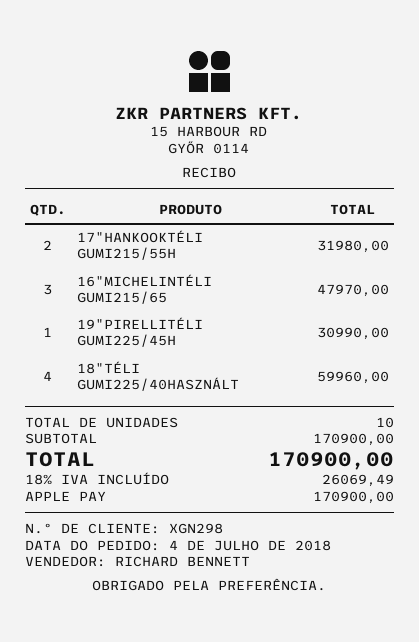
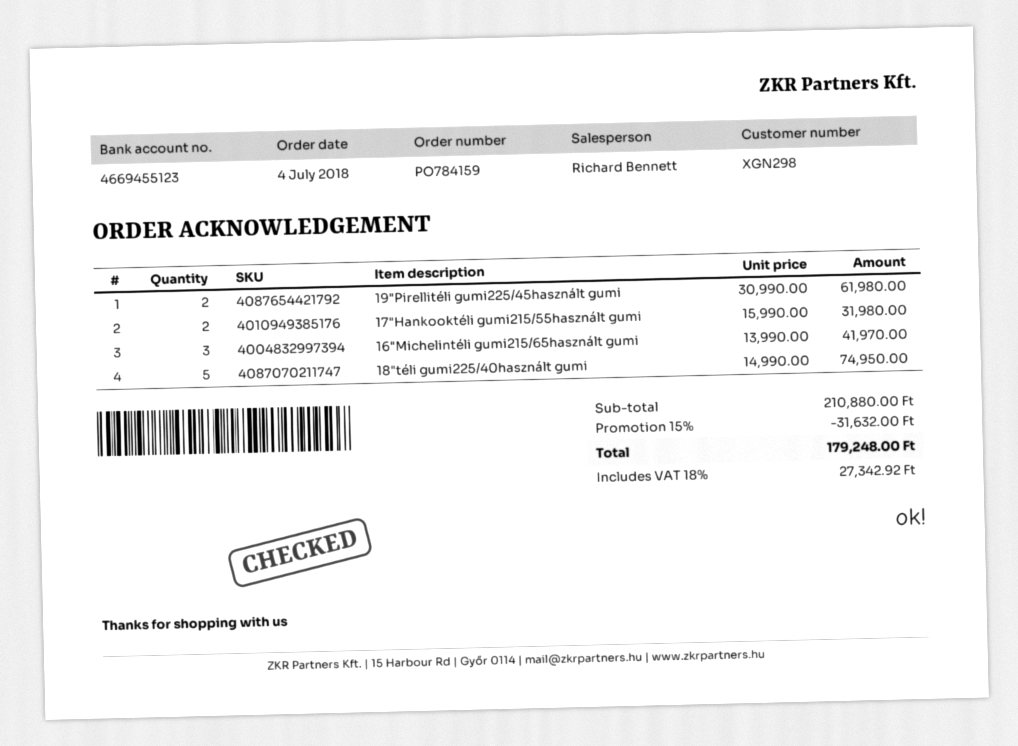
16"MICHELINTÉLI GUMI215/65: 3 for 47970.00 -> 3 for 41970.00
19"PIRELLITÉLI GUMI225/45H: 1 for 30990.00 -> 2 for 61980.00
18"TÉLI GUMI225/40HASZNÁLT: 4 for 59960.00 -> 5 for 74950.00
subtotal: 170900.00 -> 210880.00
discount: none -> 15% = 31632.00
tax: 18% = 26069.49 -> 18% = 27342.92
total: 170900.00 -> 179248.00

